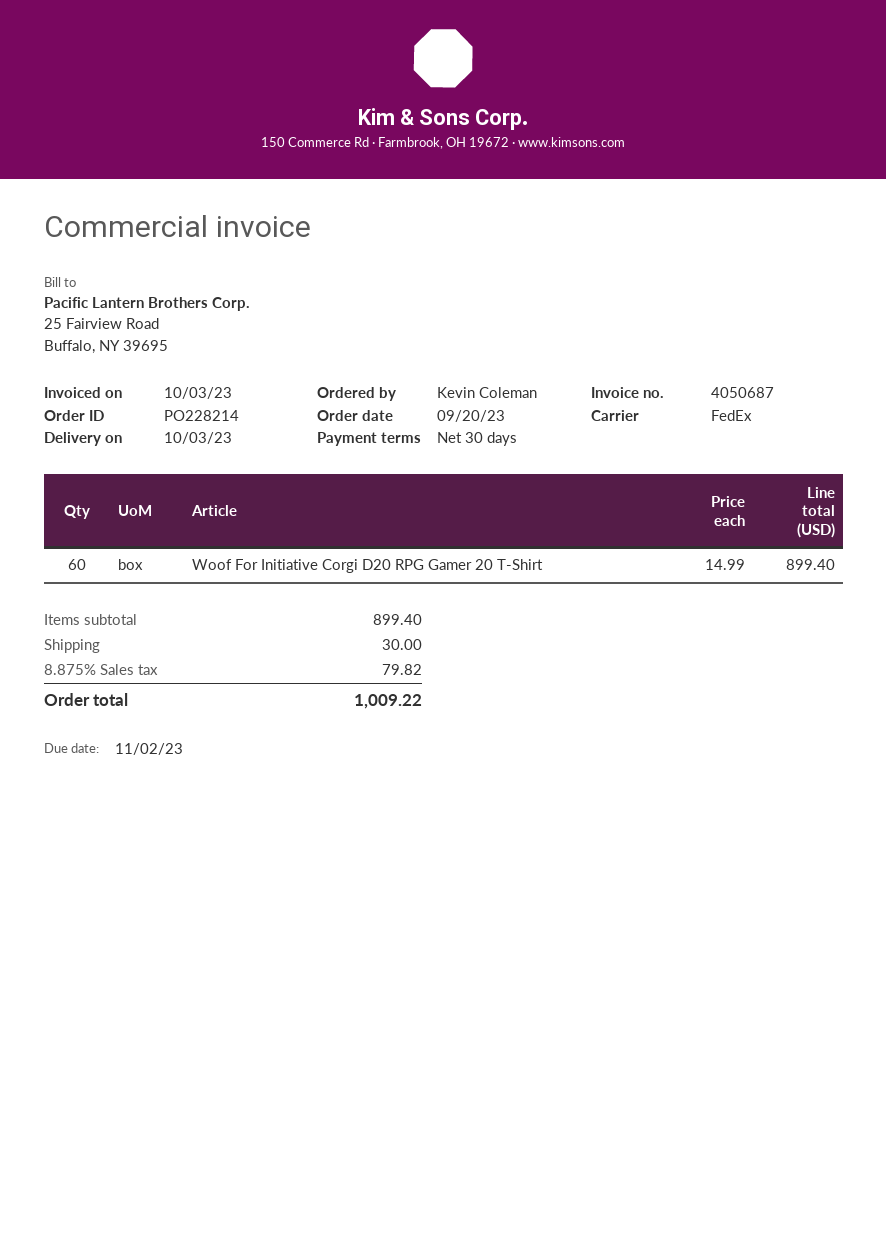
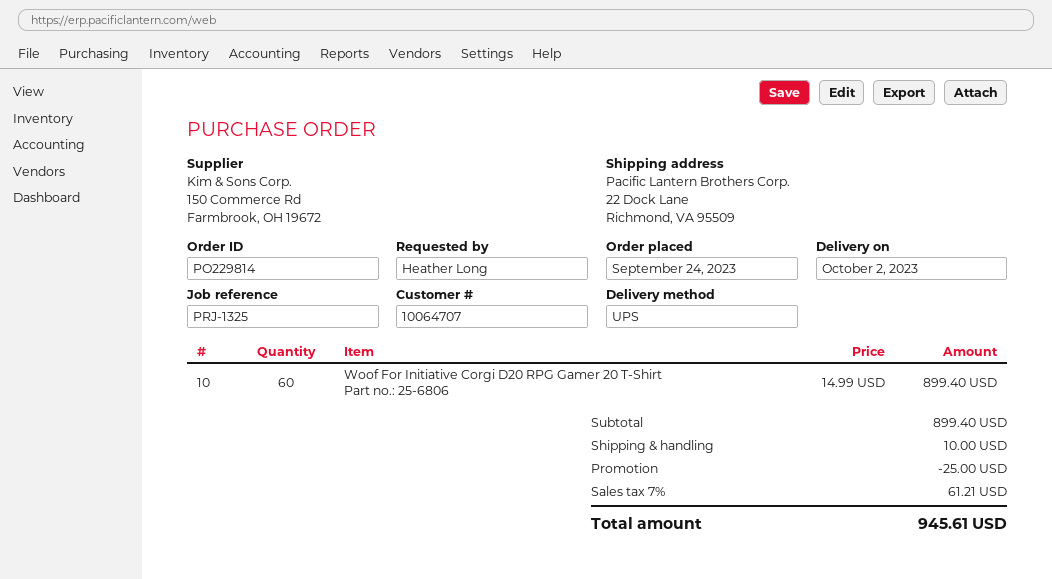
order number: PO228214 -> PO229814
order date: 2023-09-20 -> 2023-09-24
delivery date: 2023-10-03 -> 2023-10-02
ordered by: Kevin Coleman -> Heather Long
shipping method: FedEx -> UPS
discount: none -> 25.00
shipping: 30.00 -> 10.00
tax: 8.875% = 79.82 -> 7% = 61.21
total: 1009.22 -> 945.61

